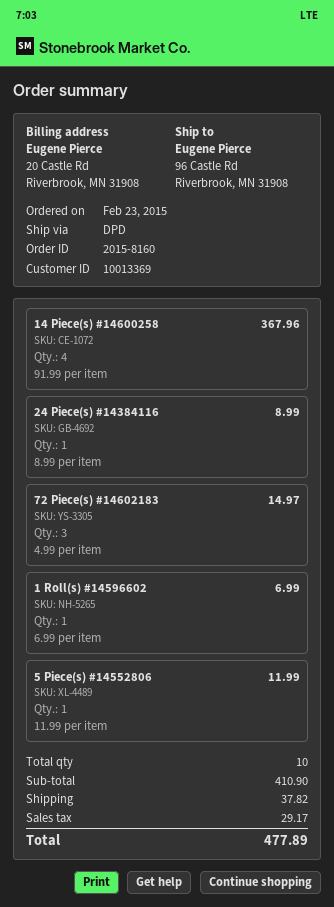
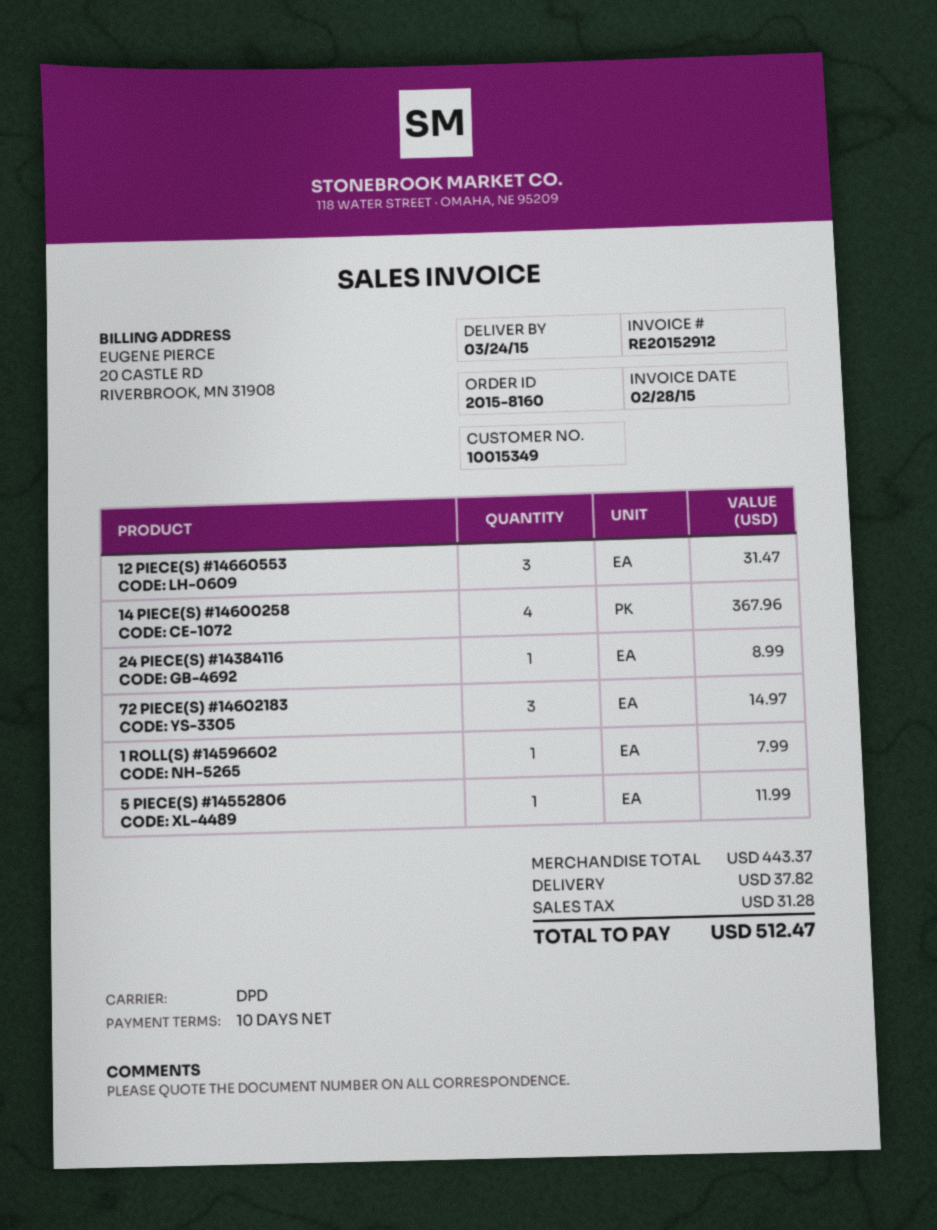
customer number: 10013369 -> 10015349
1 Roll(s) #14596602: 1 for 6.99 -> 1 for 7.99
12 PIECE(S) #14660553: none -> 3 for 31.47
subtotal: 410.90 -> 443.37
tax: 29.17 -> 31.28
total: 477.89 -> 512.47

